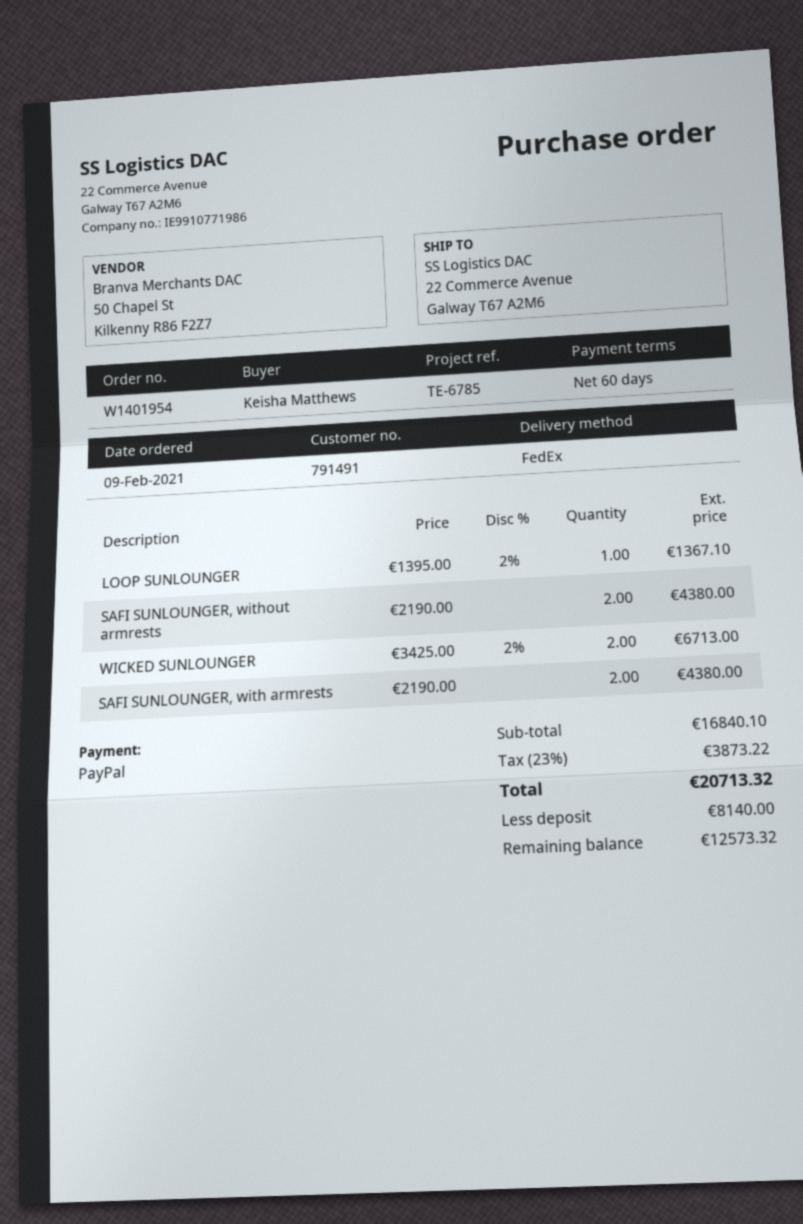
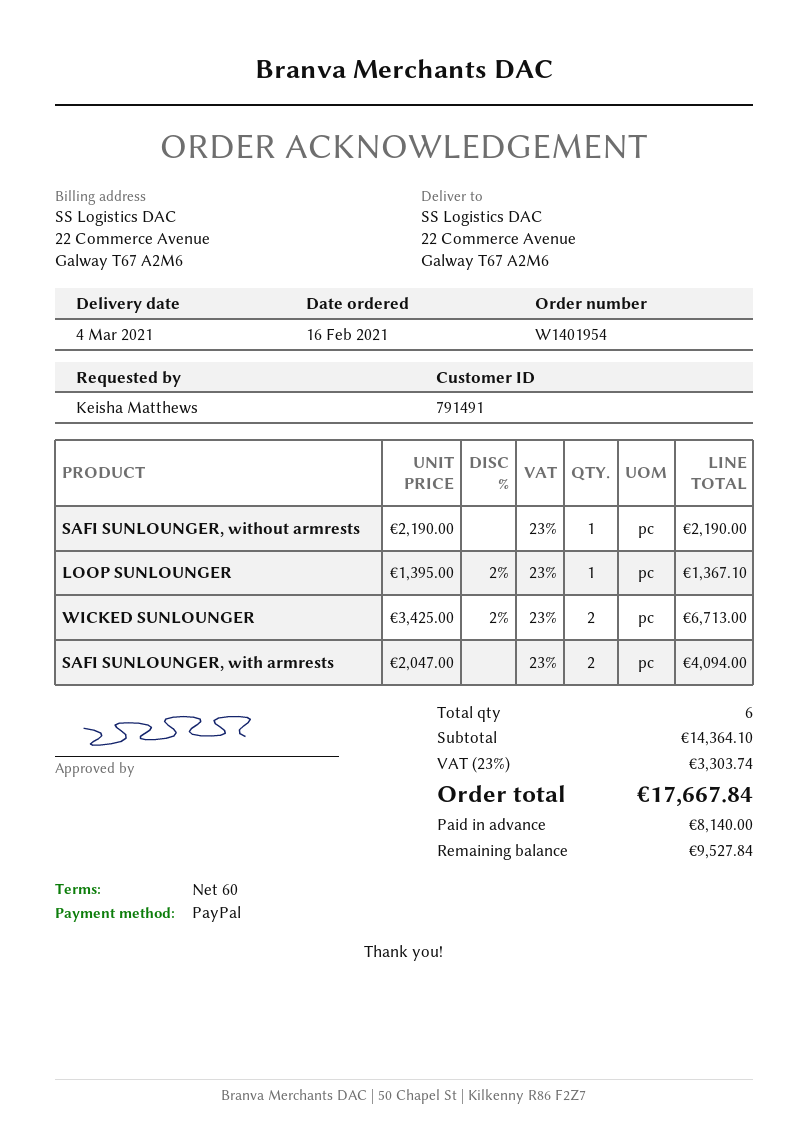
order date: 2021-02-09 -> 2021-02-16
SAFI SUNLOUNGER, without armrests: 2 x 2190.00 = 4380.00 -> 1 x 2190.00 = 2190.00
SAFI SUNLOUNGER, with armrests: 2 x 2190.00 = 4380.00 -> 2 x 2047.00 = 4094.00
subtotal: 16840.10 -> 14364.10
tax: 23% = 3873.22 -> 23% = 3303.74
total: 20713.32 -> 17667.84
balance: 12573.32 -> 9527.84

